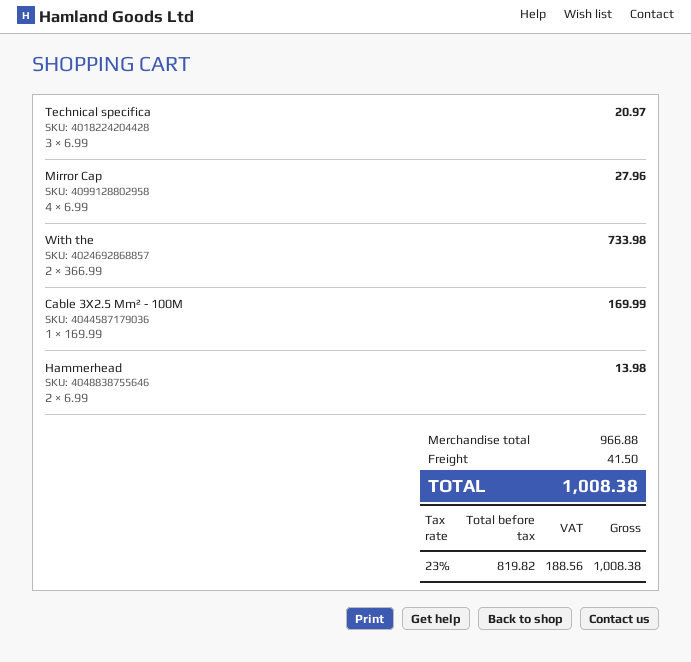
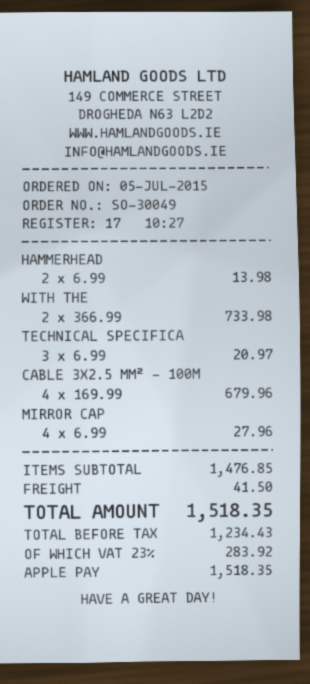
Cable 3X2.5 Mm² - 100M: 1 x 169.99 = 169.99 -> 4 x 169.99 = 679.96
subtotal: 966.88 -> 1476.85
net: 819.82 -> 1234.43
tax: 23% = 188.56 -> 23% = 283.92
total: 1008.38 -> 1518.35

